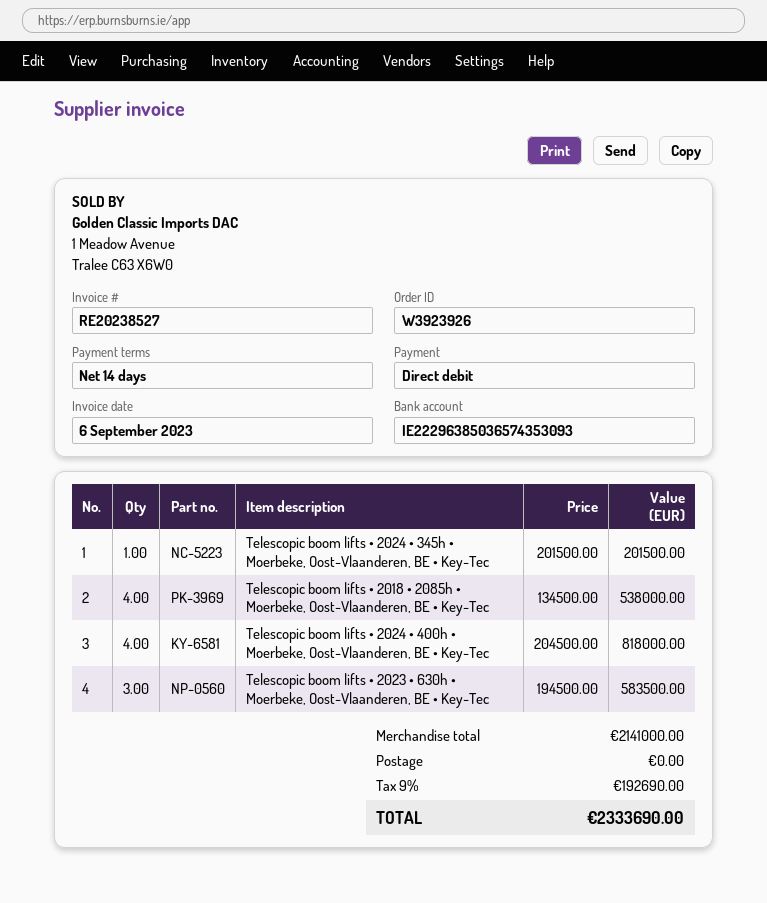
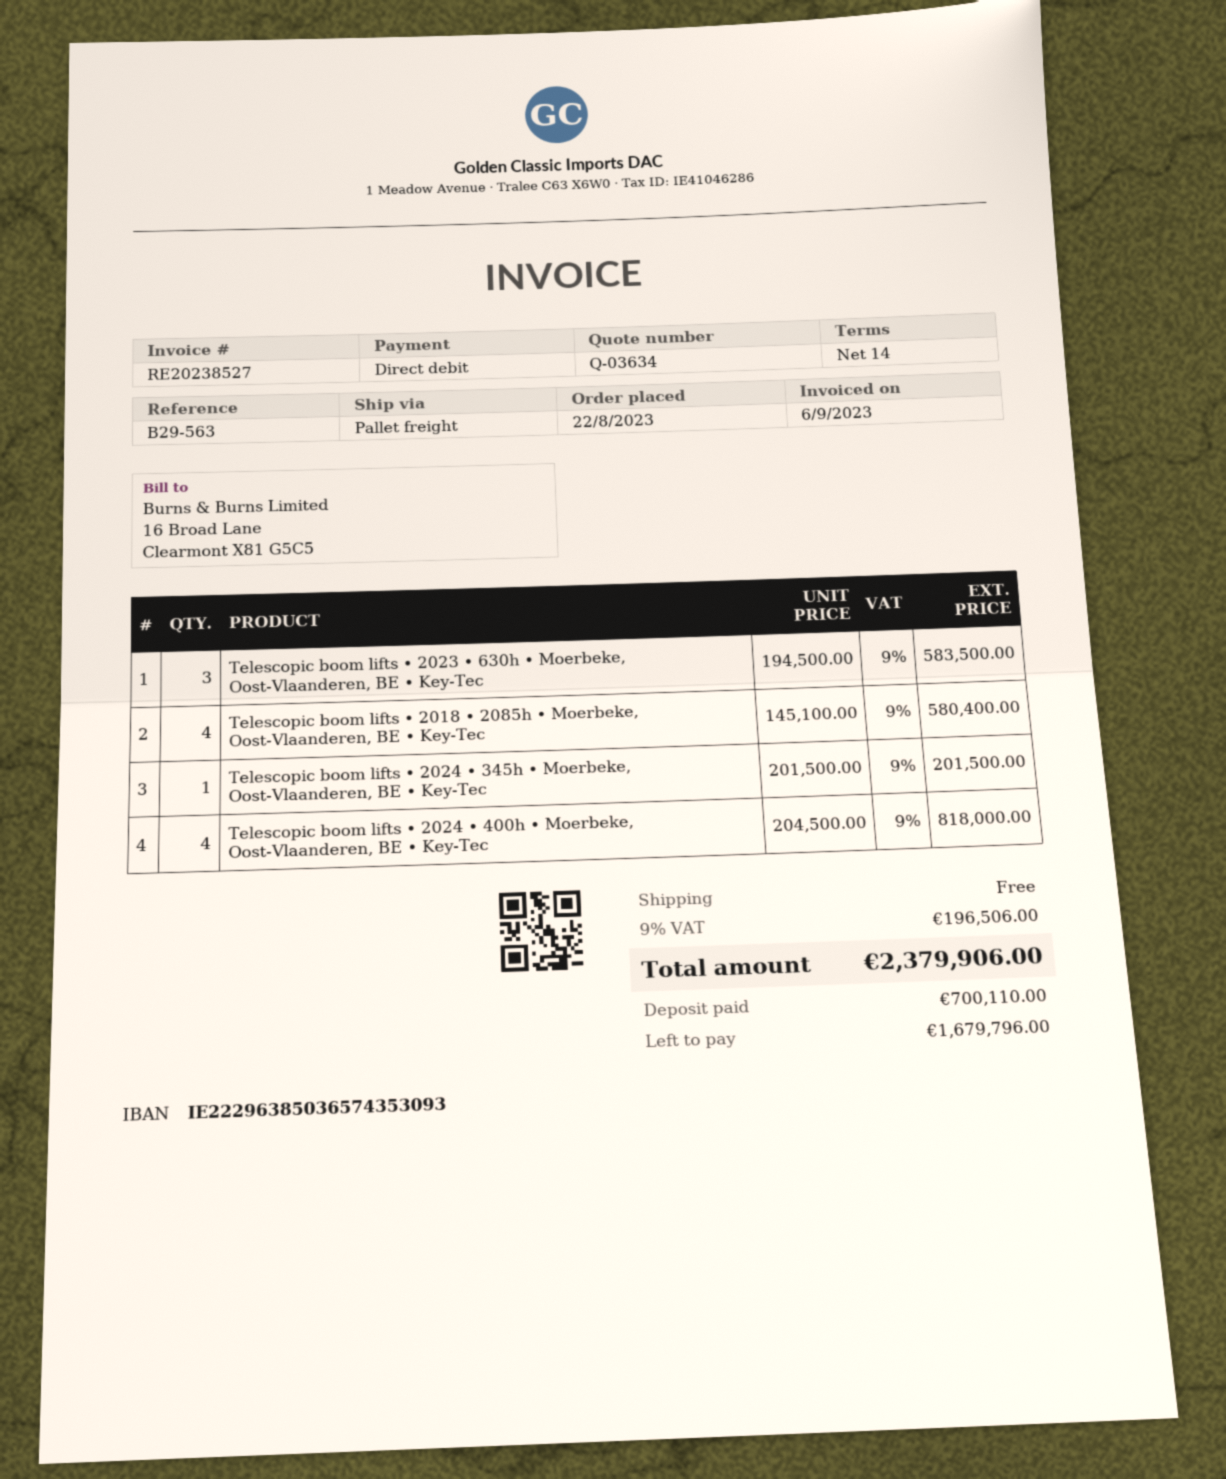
Telescopic boom lifts • 2018 • 2085h • Moerbeke, Oost-Vlaanderen, BE • Key-Tec: 4 x 134500.00 = 538000.00 -> 4 x 145100.00 = 580400.00
tax: 9% = 192690.00 -> 9% = 196506.00
total: 2333690.00 -> 2379906.00

